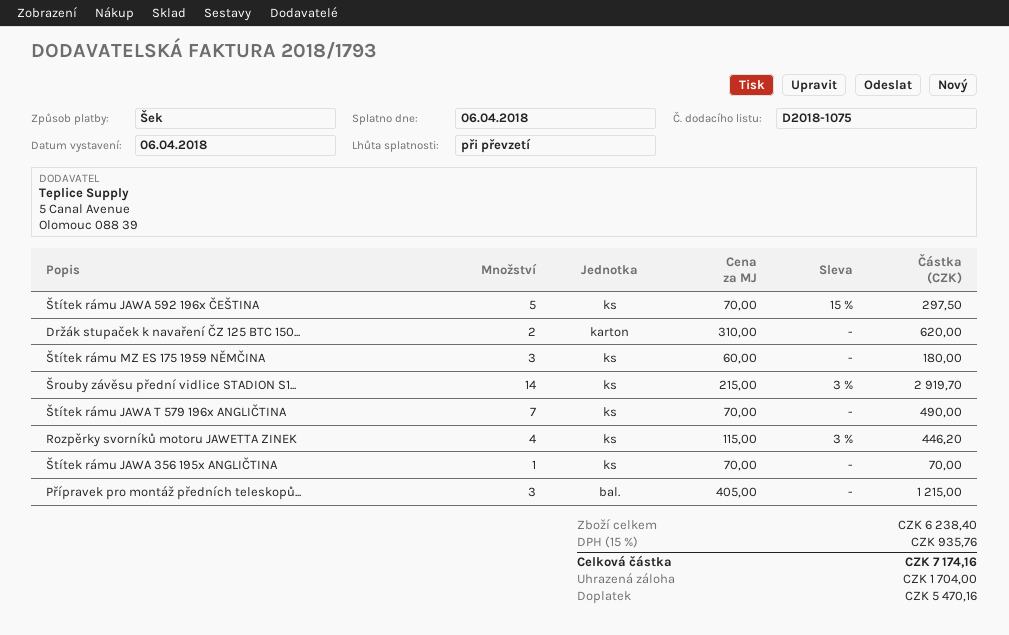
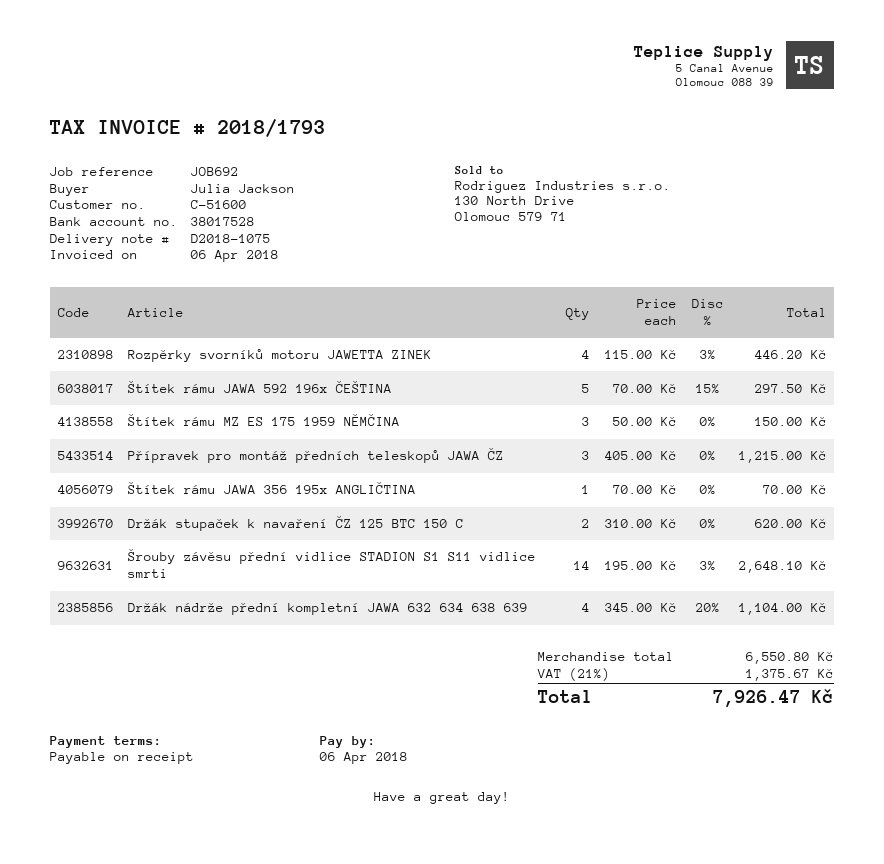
Štítek rámu MZ ES 175 1959 NĚMČINA: 3 x 60.00 = 180.00 -> 3 x 50.00 = 150.00
Šrouby závěsu přední vidlice STADION S1...: 14 x 215.00 - 3% = 2919.70 -> 14 x 195.00 - 3% = 2648.10
Štítek rámu JAWA T 579 196x ANGLIČTINA: 7 x 70.00 = 490.00 -> none
Držák nádrže přední kompletní JAWA 632 634 638 639: none -> 4 x 345.00 - 20% = 1104.00
subtotal: 6238.40 -> 6550.80
tax: 15% = 935.76 -> 21% = 1375.67
total: 7174.16 -> 7926.47

